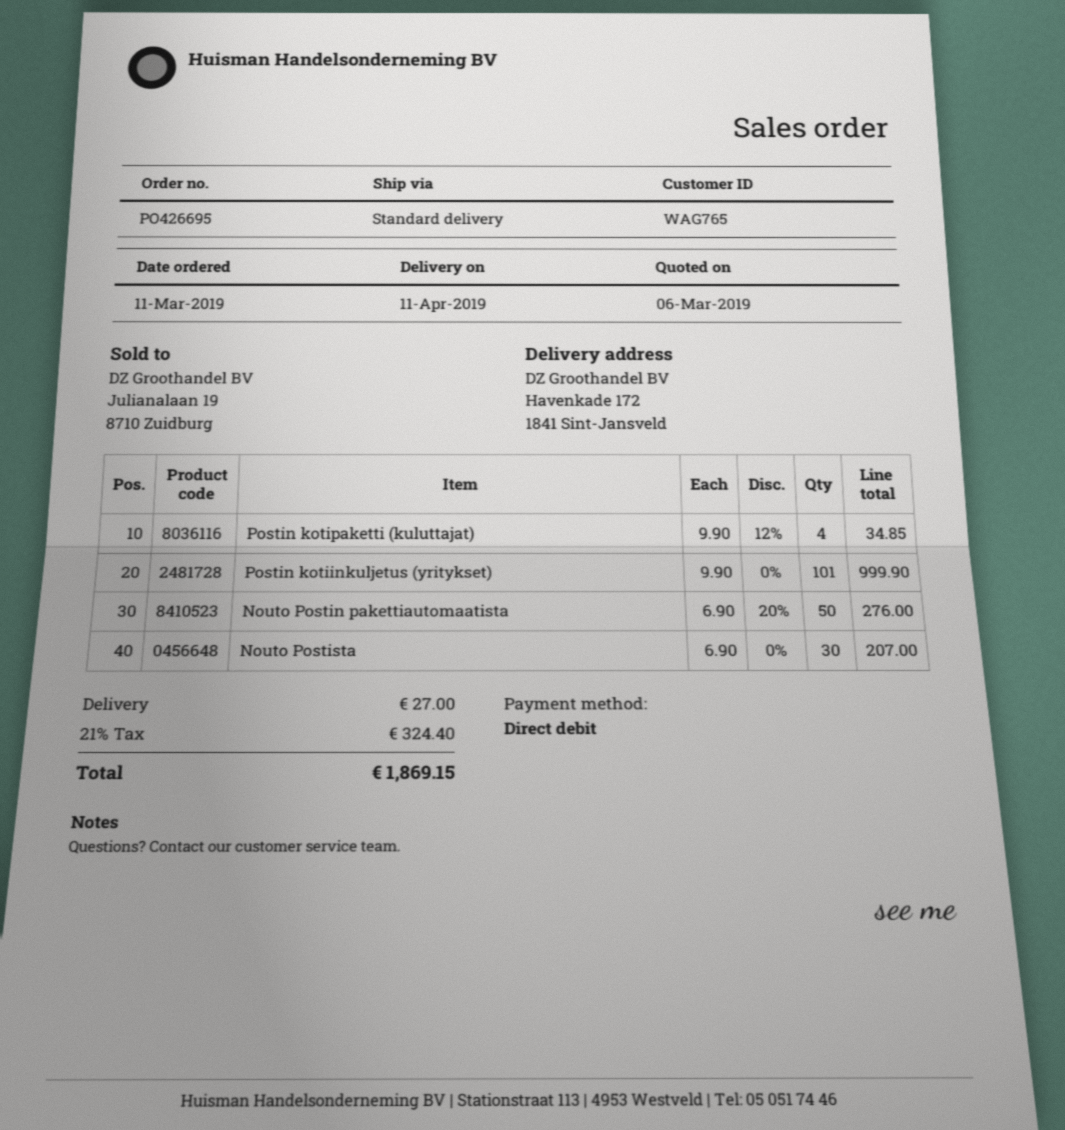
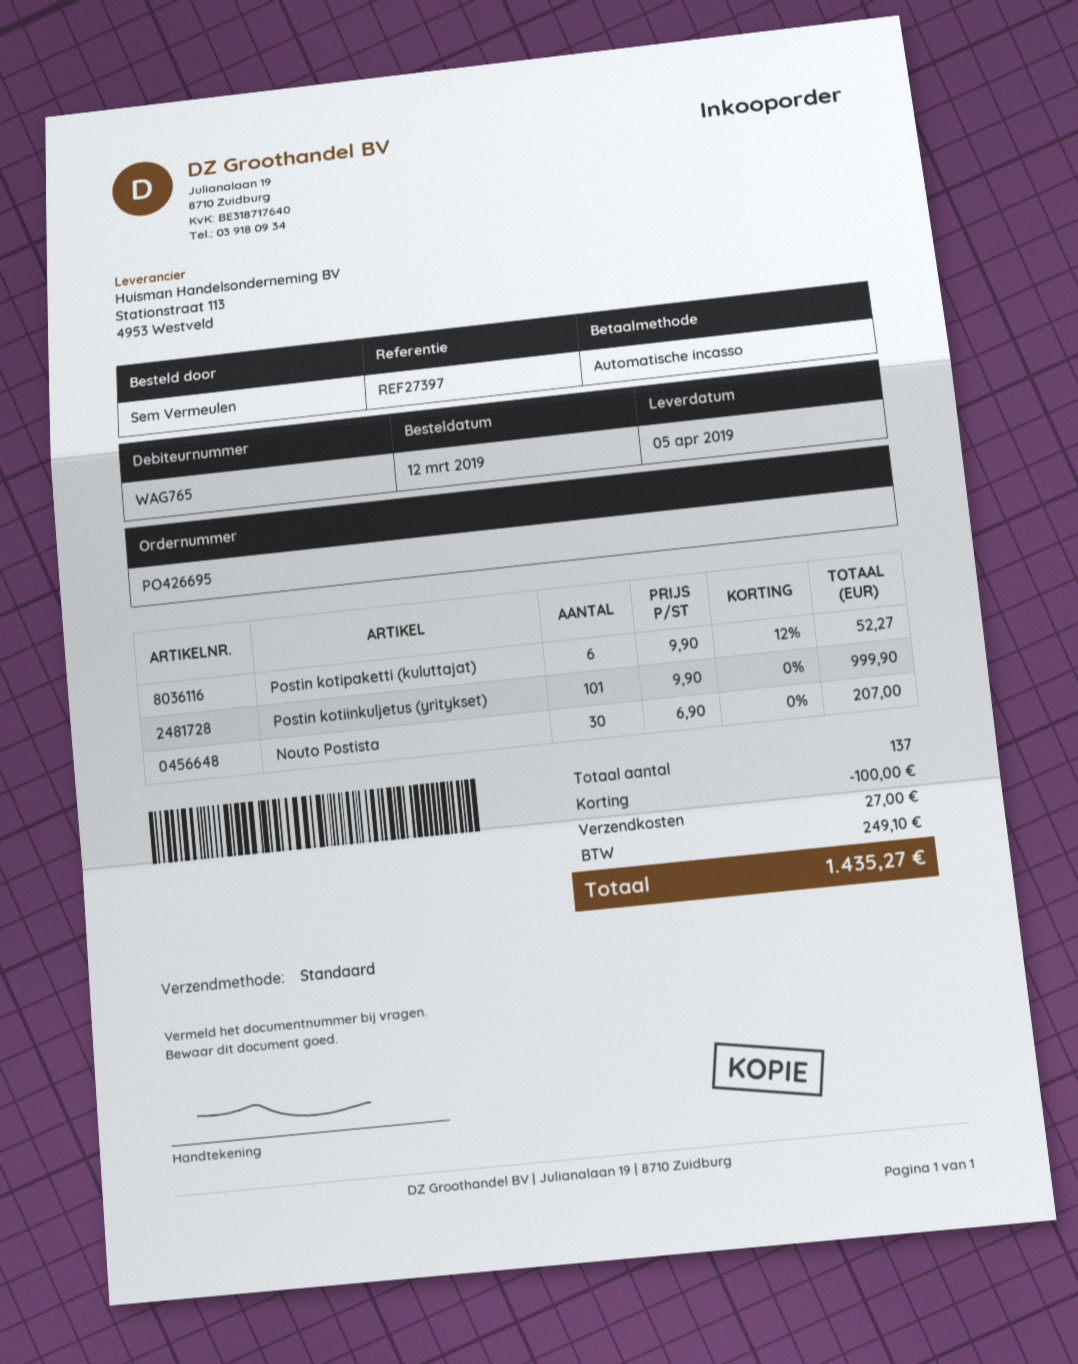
order date: 2019-03-11 -> 2019-03-12
delivery date: 2019-04-11 -> 2019-04-05
Postin kotipaketti (kuluttajat): 4 x 9.90 - 12% = 34.85 -> 6 x 9.90 - 12% = 52.27
Nouto Postin pakettiautomaatista: 50 x 6.90 - 20% = 276.00 -> none
discount: none -> 100.00
tax: 324.40 -> 249.10
total: 1869.15 -> 1435.27

